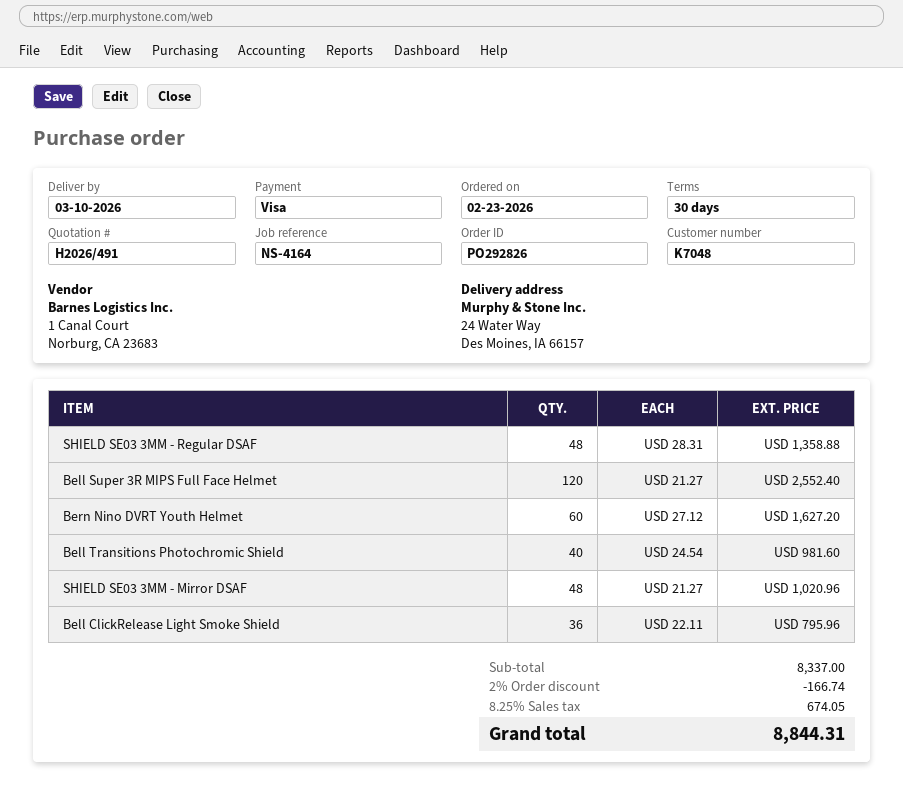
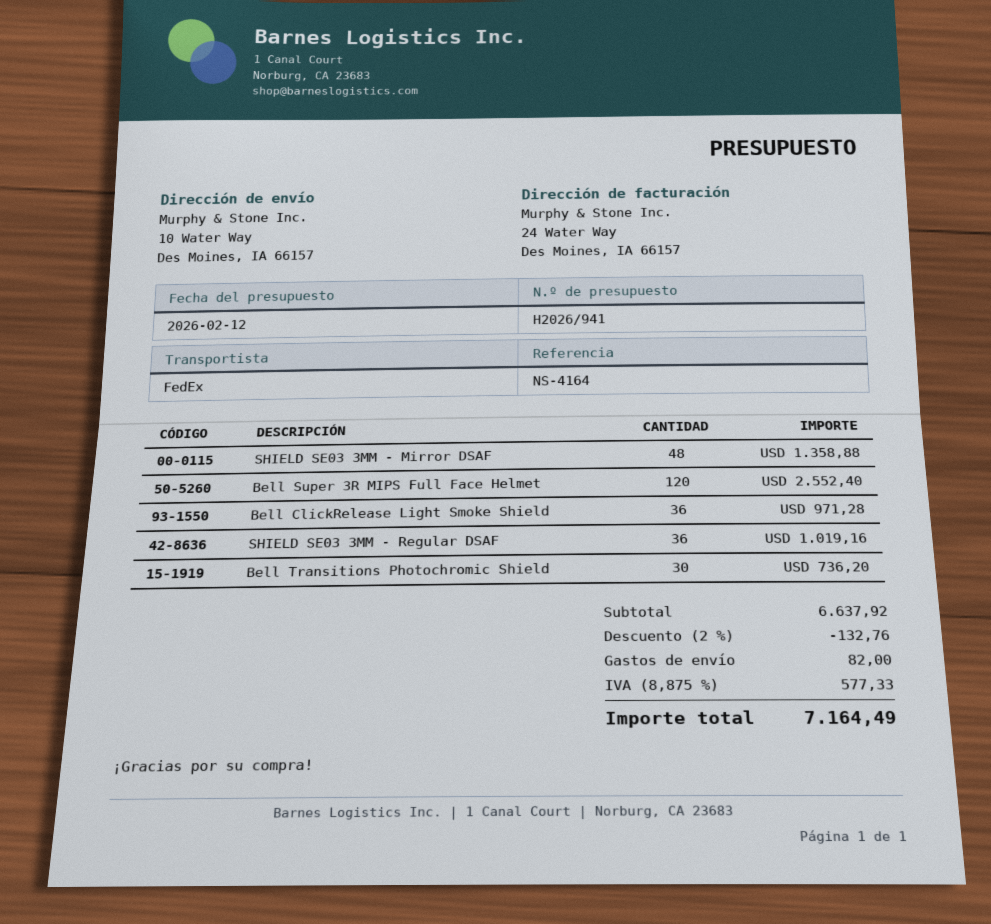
quote number: H2026/491 -> H2026/941
ship to: 24 Water Way, Des Moines, IA 66157 -> 10 Water Way, Des Moines, IA 66157
SHIELD SE03 3MM - Regular DSAF: 48 for 1358.88 -> 36 for 1019.16
Bern Nino DVRT Youth Helmet: 60 for 1627.20 -> none
Bell Transitions Photochromic Shield: 40 for 981.60 -> 30 for 736.20
SHIELD SE03 3MM - Mirror DSAF: 48 for 1020.96 -> 48 for 1358.88
Bell ClickRelease Light Smoke Shield: 36 for 795.96 -> 36 for 971.28
subtotal: 8337.00 -> 6637.92
discount: 2% = 166.74 -> 2% = 132.76
shipping: none -> 82.00
tax: 8.25% = 674.05 -> 8.875% = 577.33
total: 8844.31 -> 7164.49

